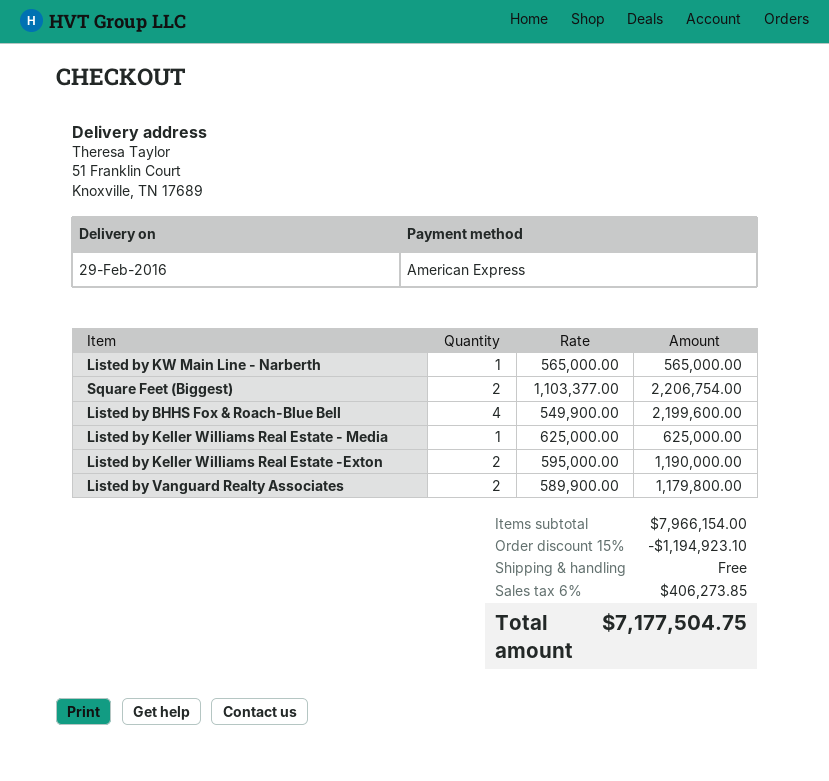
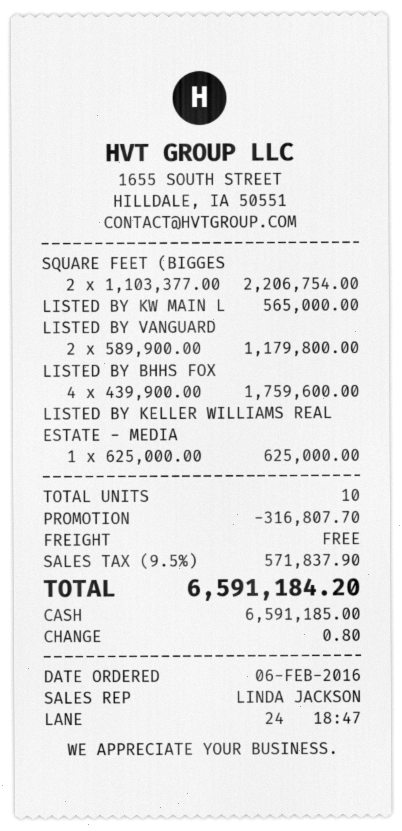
payment method: American Express -> cash
Listed by BHHS Fox & Roach-Blue Bell: 4 x 549900.00 = 2199600.00 -> 4 x 439900.00 = 1759600.00
Listed by Keller Williams Real Estate -Exton: 2 x 595000.00 = 1190000.00 -> none
discount: 1194923.10 -> 316807.70
tax: 6% = 406273.85 -> 9.5% = 571837.90
total: 7177504.75 -> 6591184.20

